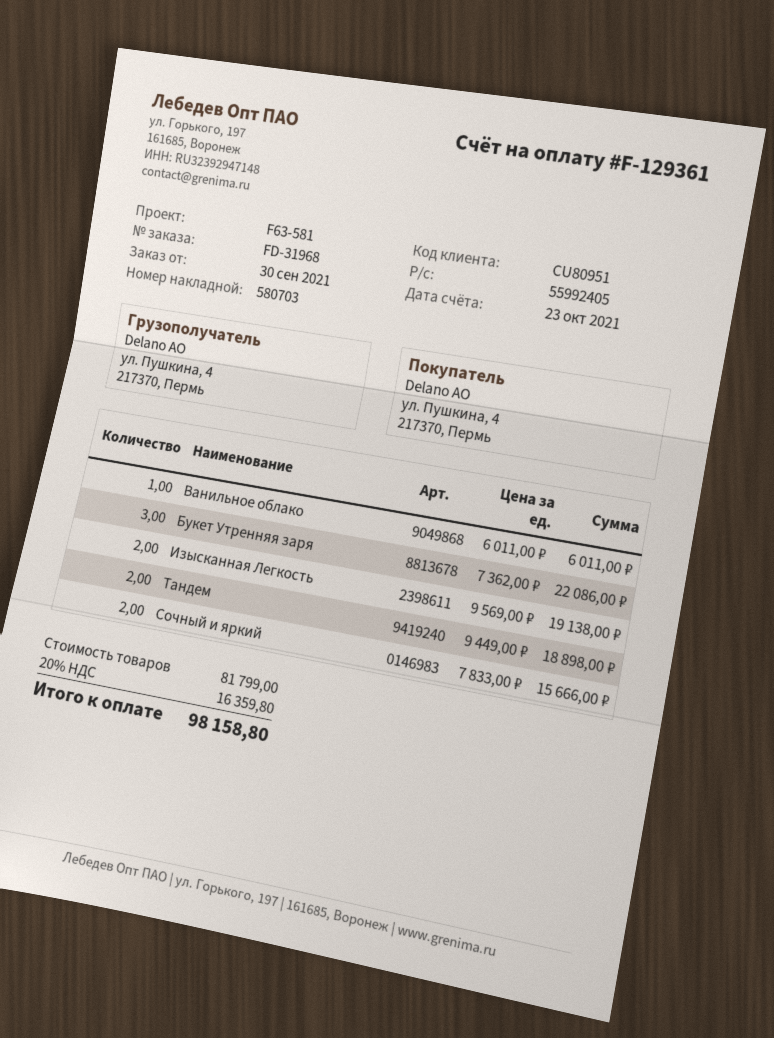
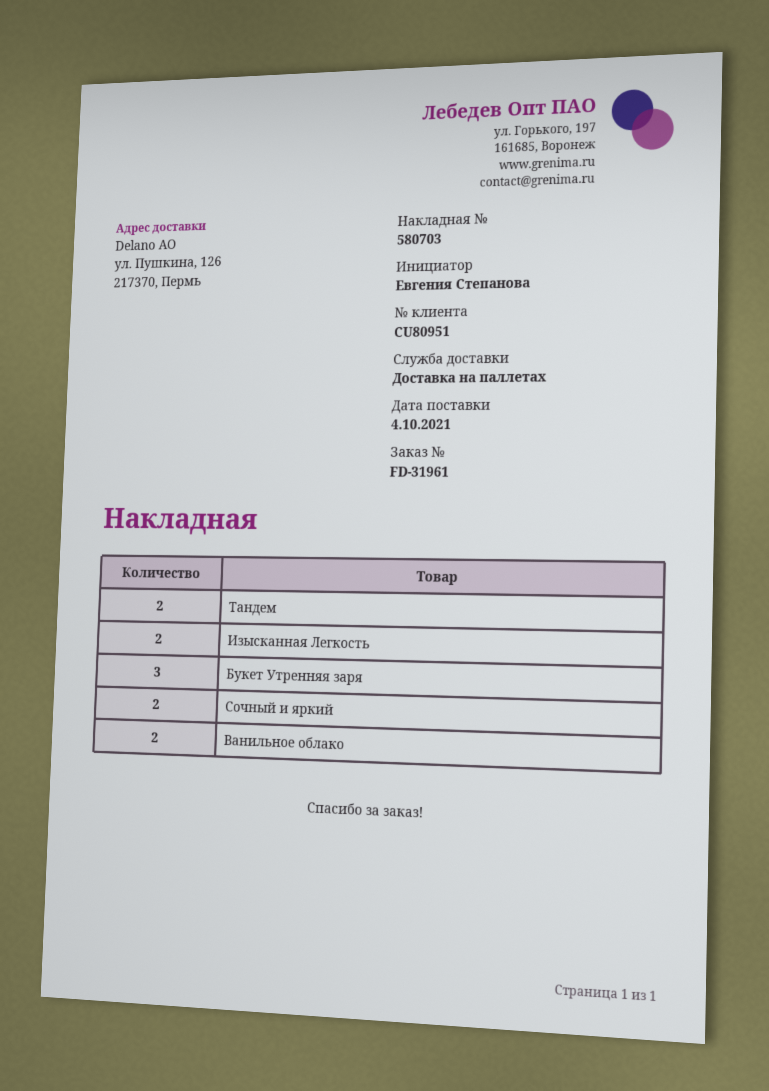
order number: FD-31968 -> FD-31961
ship to: ул. Пушкина, 4, 217370, Пермь -> ул. Пушкина, 126, 217370, Пермь
Ванильное облако: 1 -> 2

